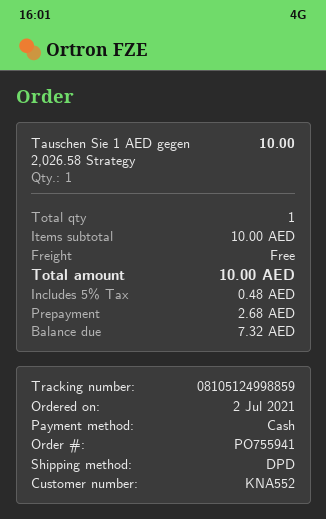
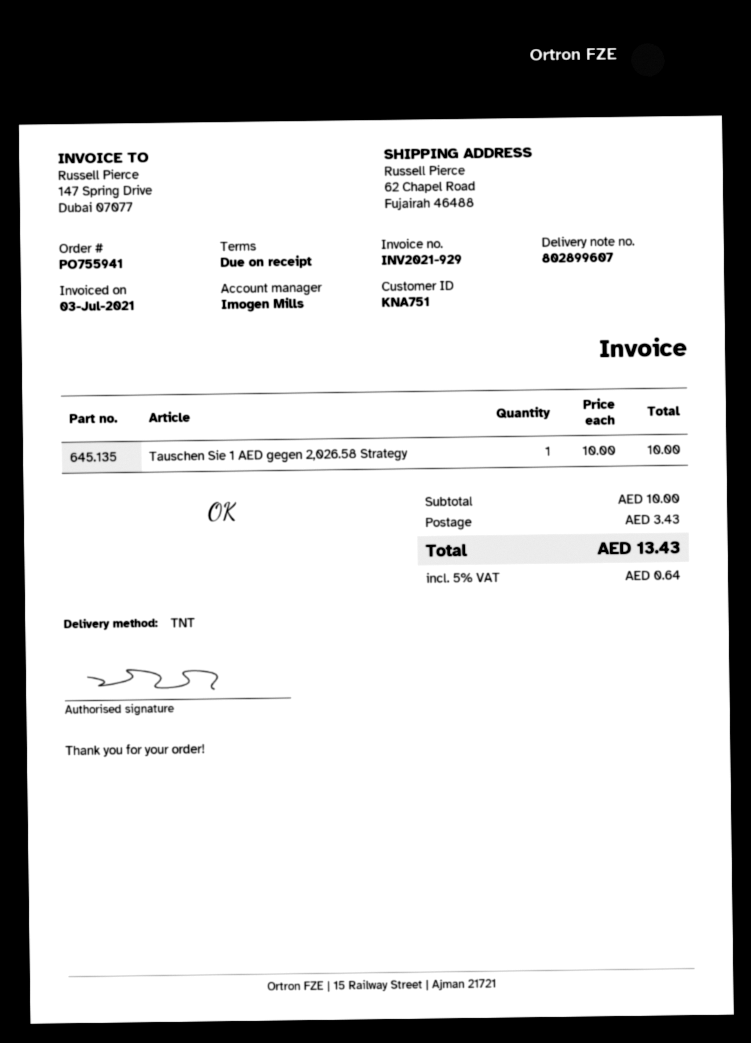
customer number: KNA552 -> KNA751
shipping method: DPD -> TNT
shipping: 0.00 -> 3.43
tax: 5% = 0.48 -> 5% = 0.64
total: 10.00 -> 13.43

